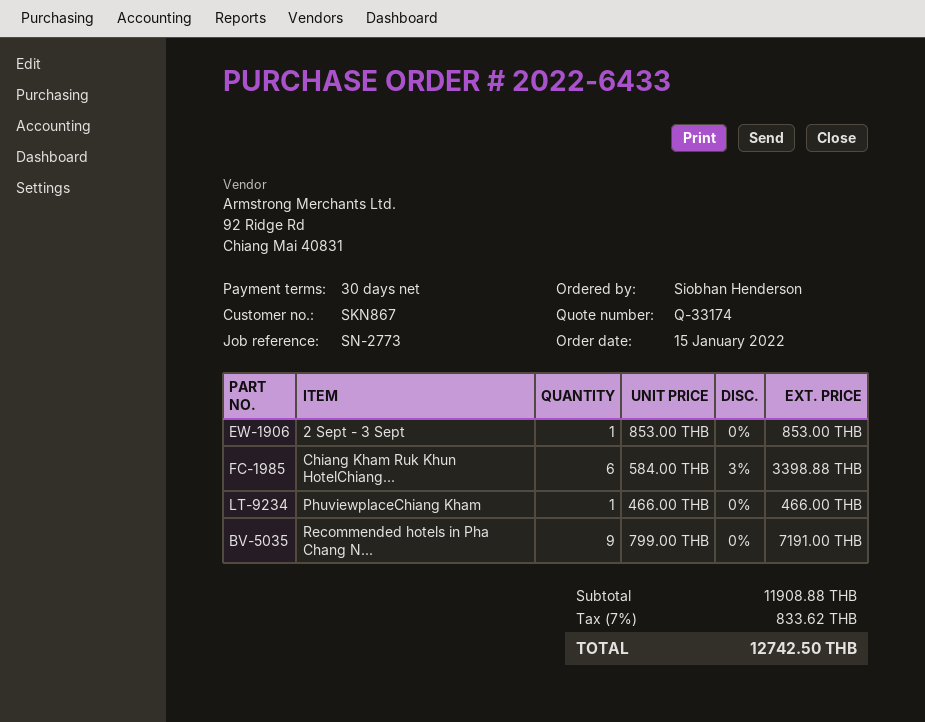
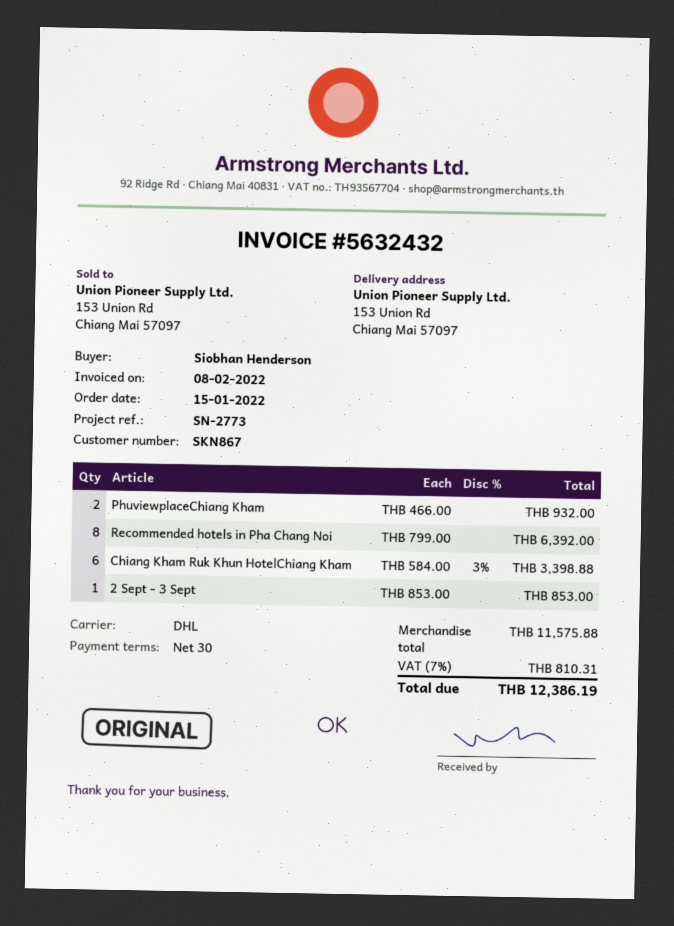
PhuviewplaceChiang Kham: 1 x 466.00 = 466.00 -> 2 x 466.00 = 932.00
Recommended hotels in Pha Chang N...: 9 x 799.00 = 7191.00 -> 8 x 799.00 = 6392.00
subtotal: 11908.88 -> 11575.88
tax: 7% = 833.62 -> 7% = 810.31
total: 12742.50 -> 12386.19

